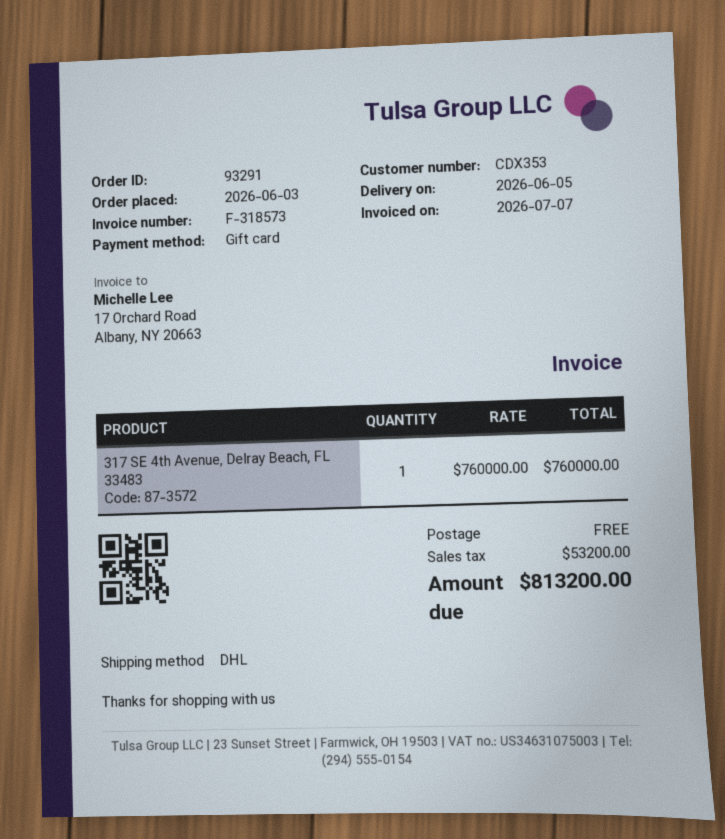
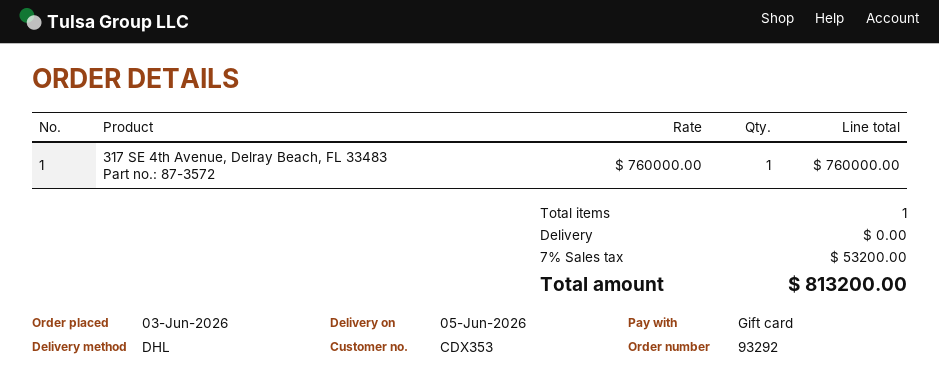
order number: 93291 -> 93292

